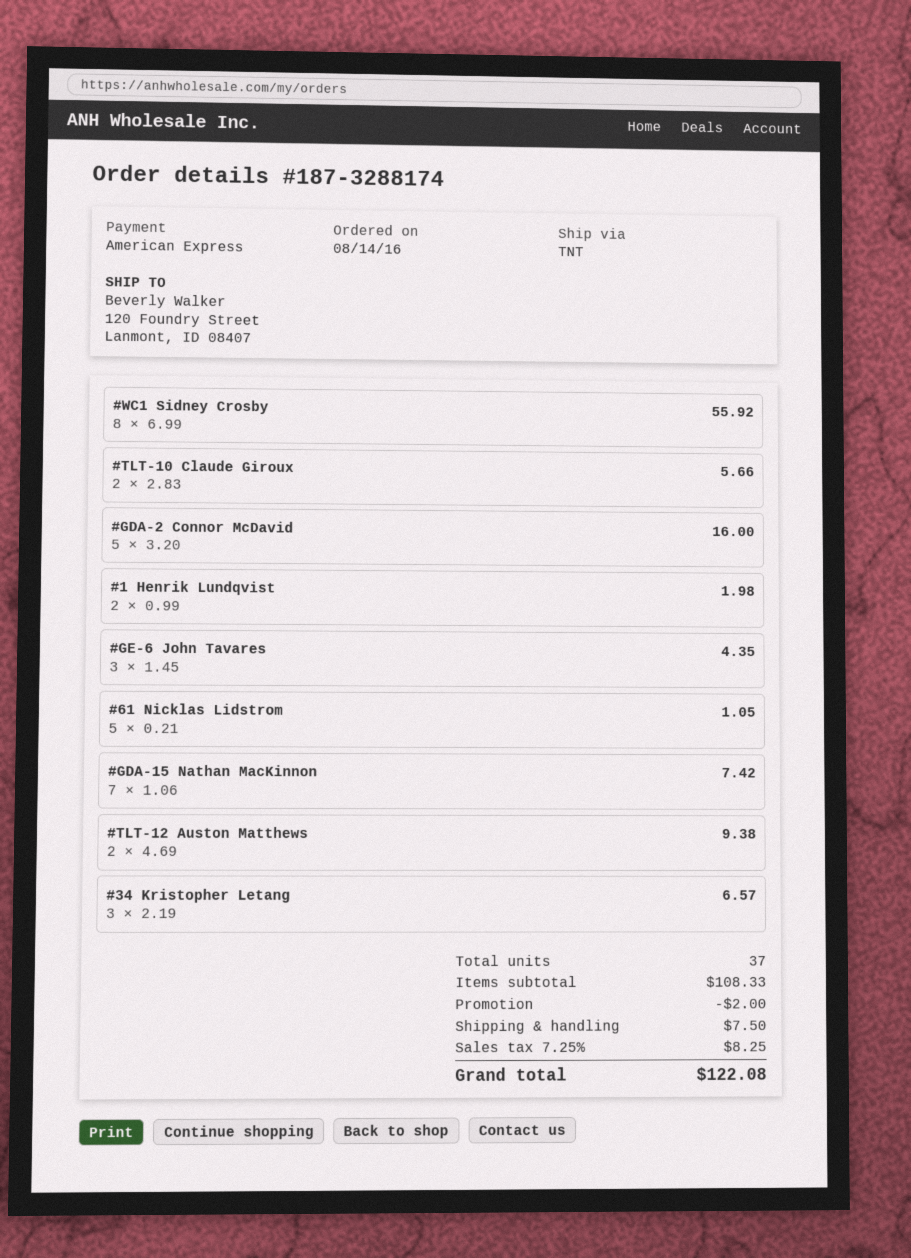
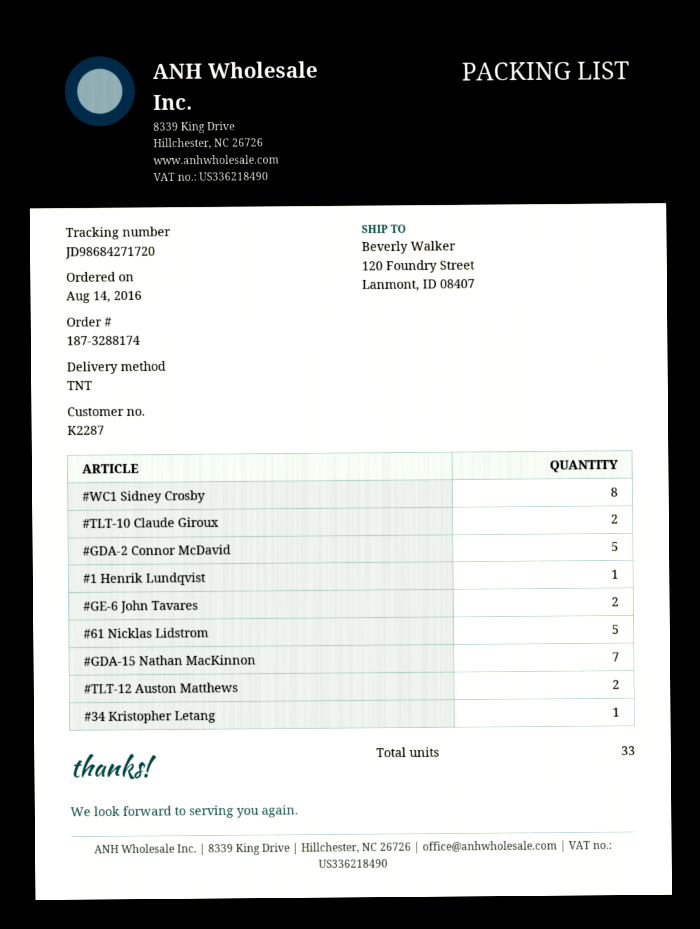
#1 Henrik Lundqvist: 2 -> 1
#GE-6 John Tavares: 3 -> 2
#34 Kristopher Letang: 3 -> 1
total quantity: 37 -> 33

